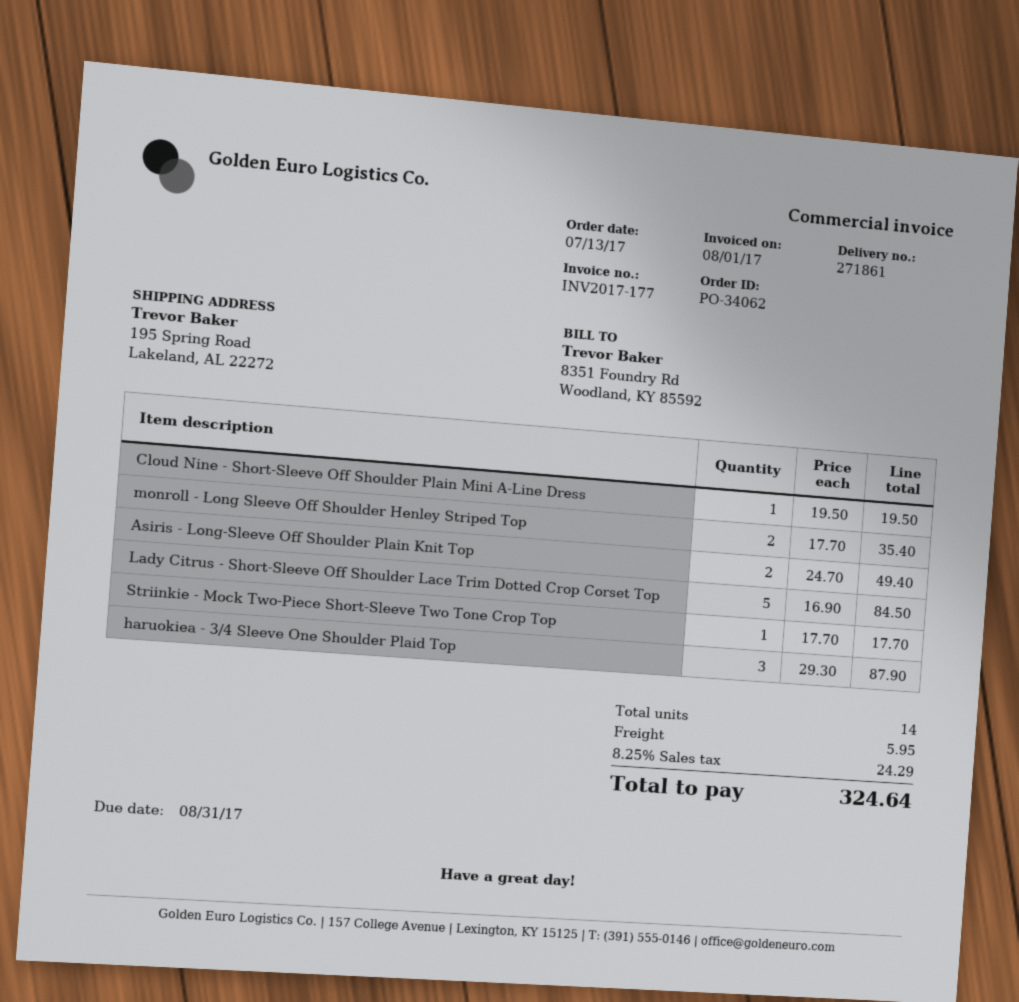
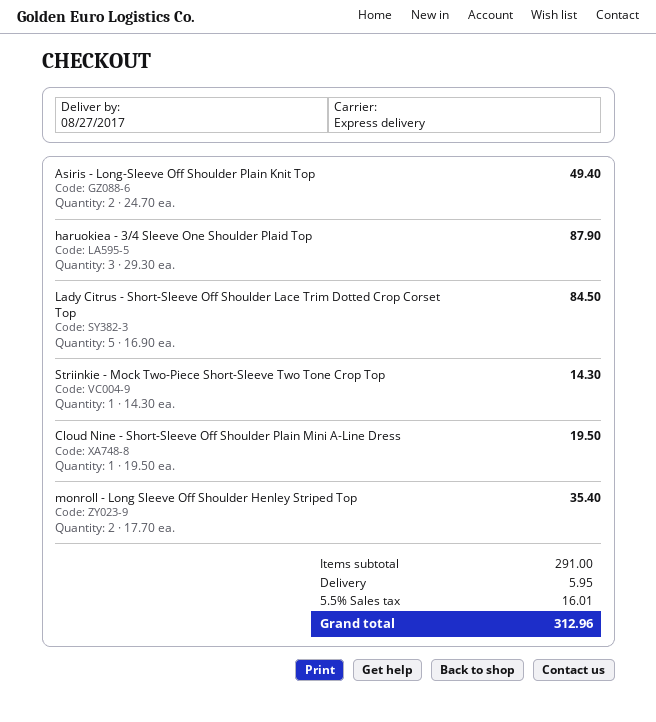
Striinkie - Mock Two-Piece Short-Sleeve Two Tone Crop Top: 1 x 17.70 = 17.70 -> 1 x 14.30 = 14.30
tax: 8.25% = 24.29 -> 5.5% = 16.01
total: 324.64 -> 312.96

